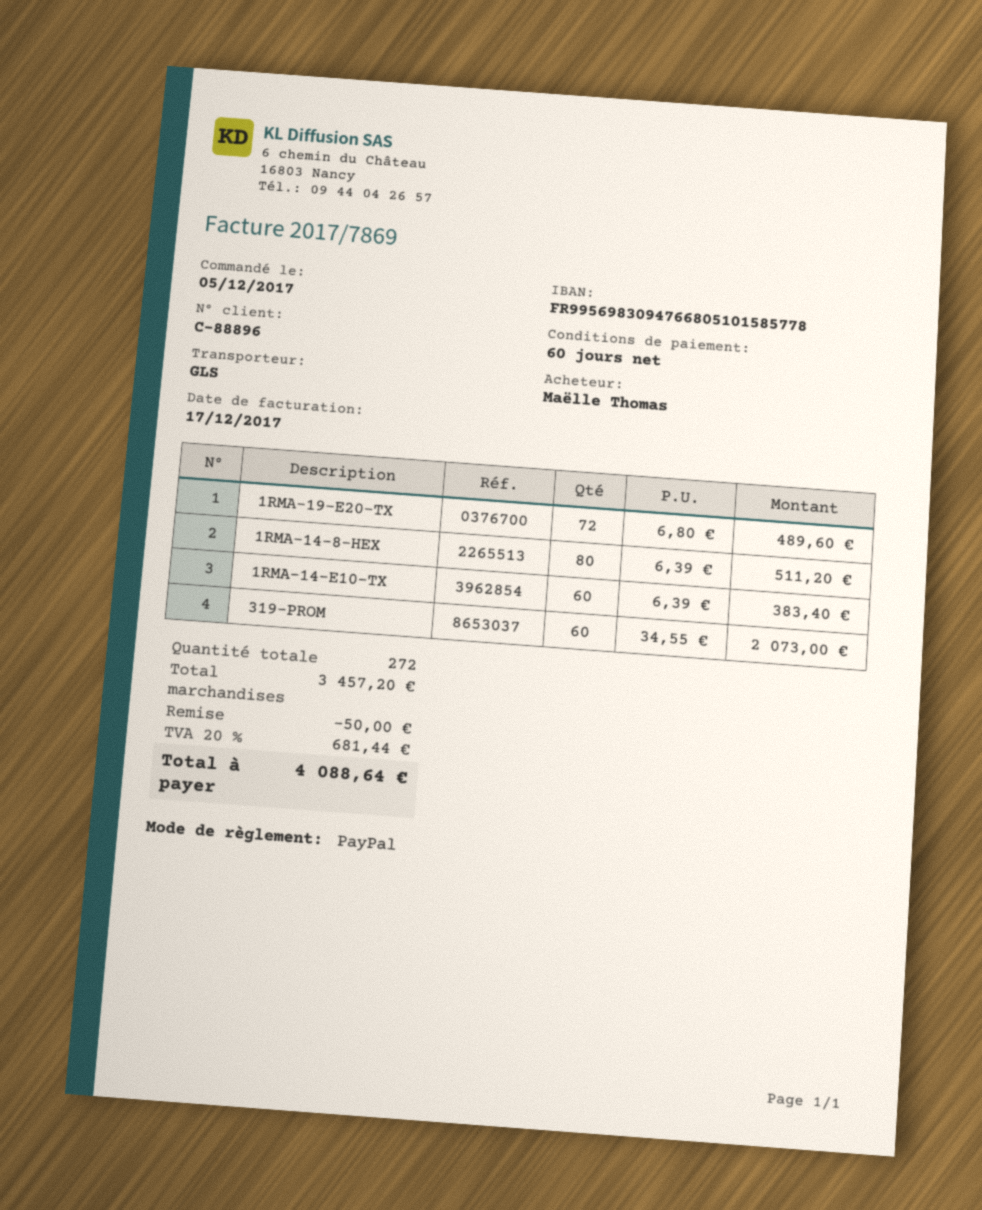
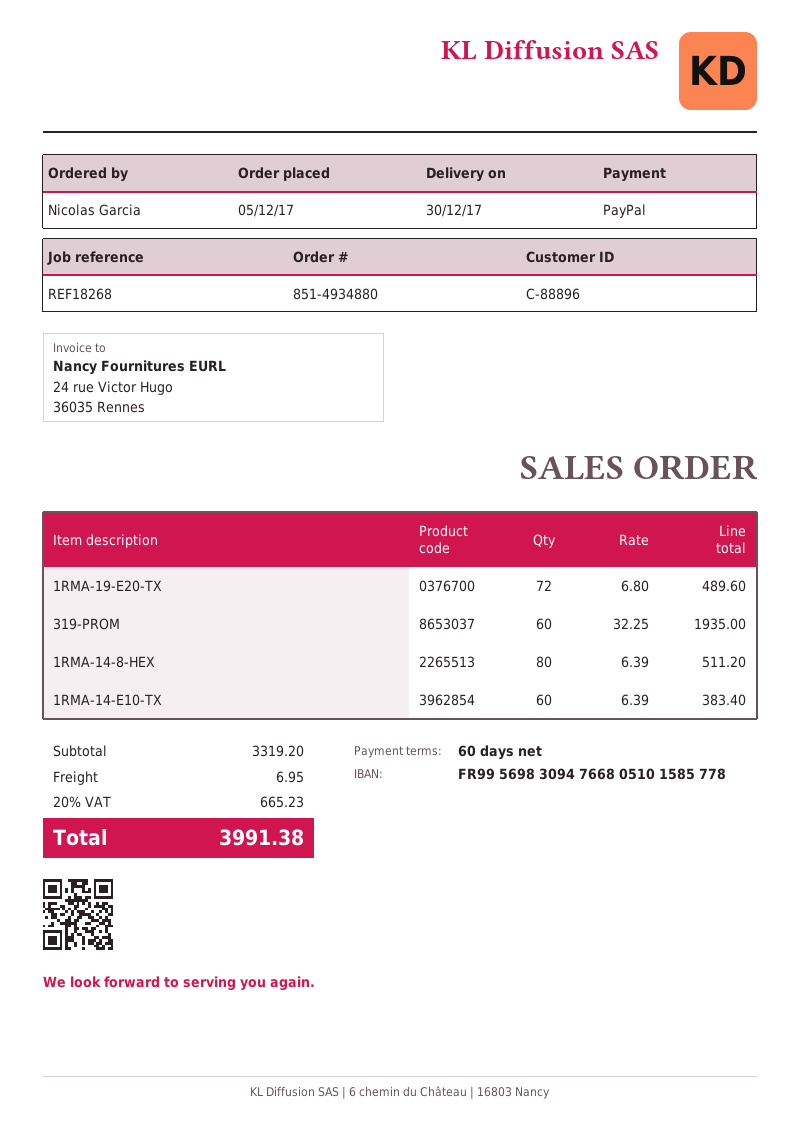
ordered by: Maëlle Thomas -> Nicolas Garcia
319-PROM: 60 x 34.55 = 2073.00 -> 60 x 32.25 = 1935.00
subtotal: 3457.20 -> 3319.20
discount: 50.00 -> none
shipping: none -> 6.95
tax: 20% = 681.44 -> 20% = 665.23
total: 4088.64 -> 3991.38

